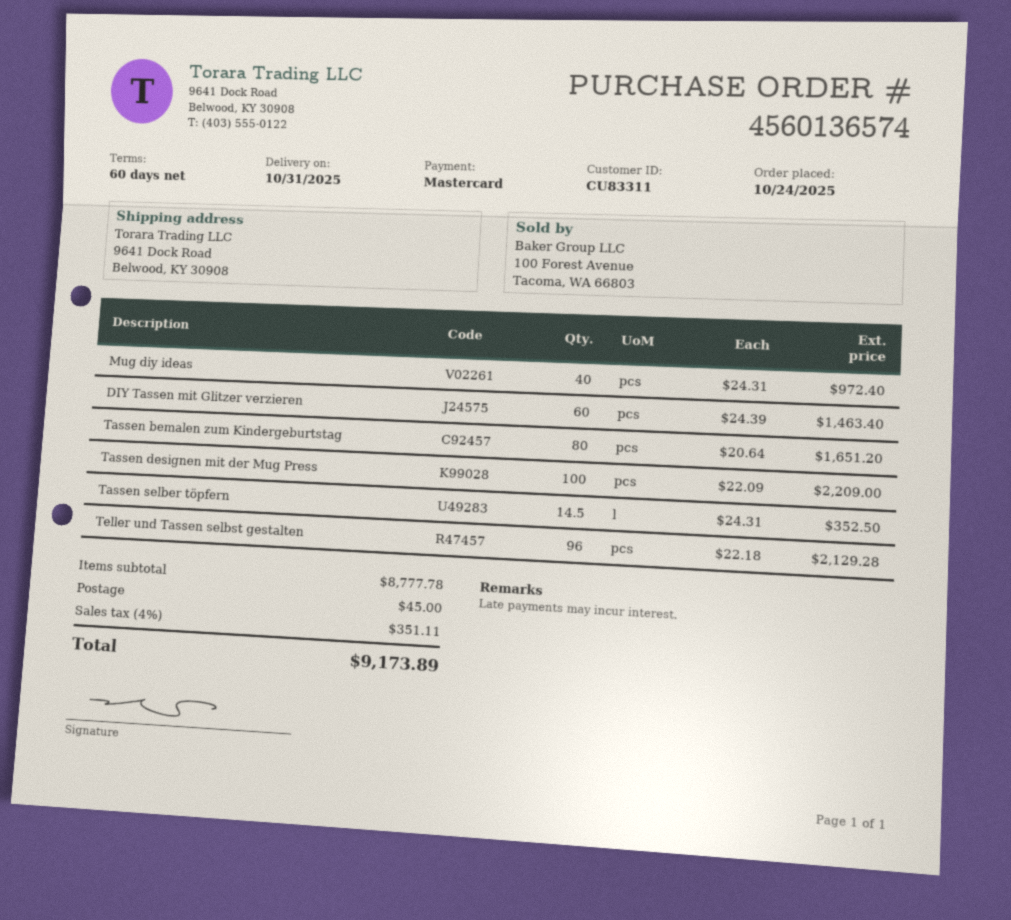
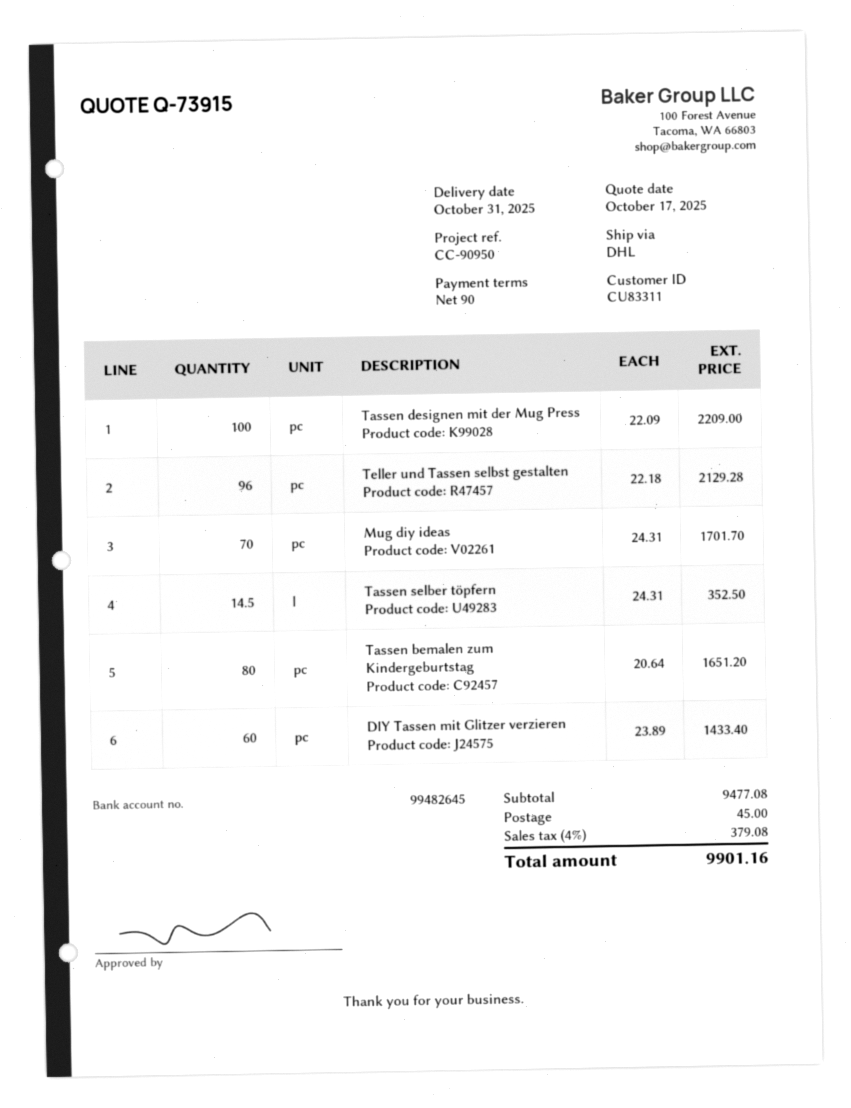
payment terms: 60 days -> 90 days
Mug diy ideas: 40 x 24.31 = 972.40 -> 70 x 24.31 = 1701.70
DIY Tassen mit Glitzer verzieren: 60 x 24.39 = 1463.40 -> 60 x 23.89 = 1433.40
subtotal: 8777.78 -> 9477.08
tax: 4% = 351.11 -> 4% = 379.08
total: 9173.89 -> 9901.16

